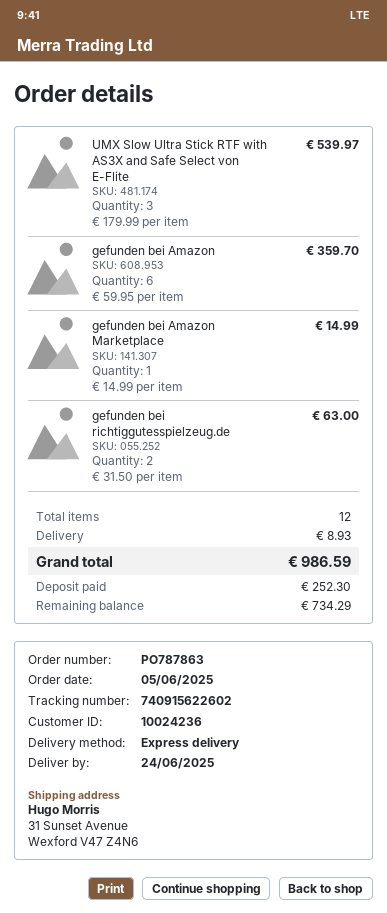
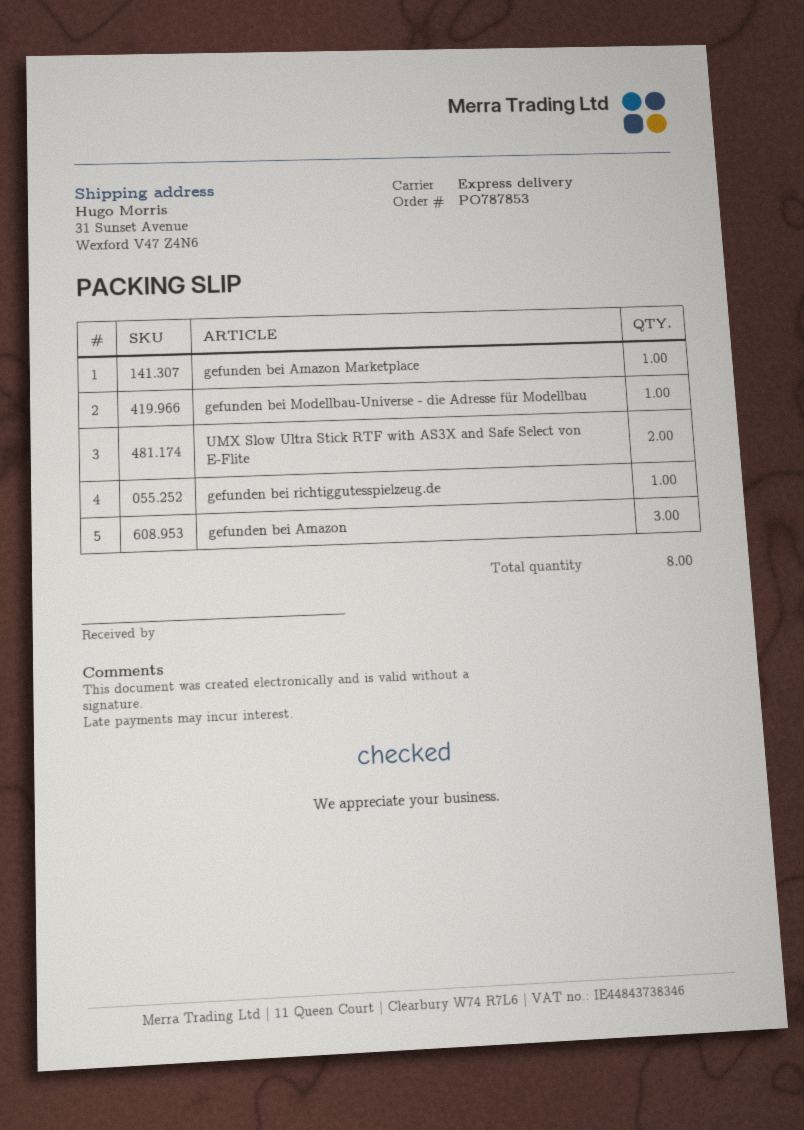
order number: PO787863 -> PO787853
UMX Slow Ultra Stick RTF with AS3X and Safe Select von E-Flite: 3 -> 2
gefunden bei Amazon: 6 -> 3
gefunden bei richtiggutesspielzeug.de: 2 -> 1
gefunden bei Modellbau-Universe - die Adresse für Modellbau: none -> 1
total quantity: 12 -> 8

